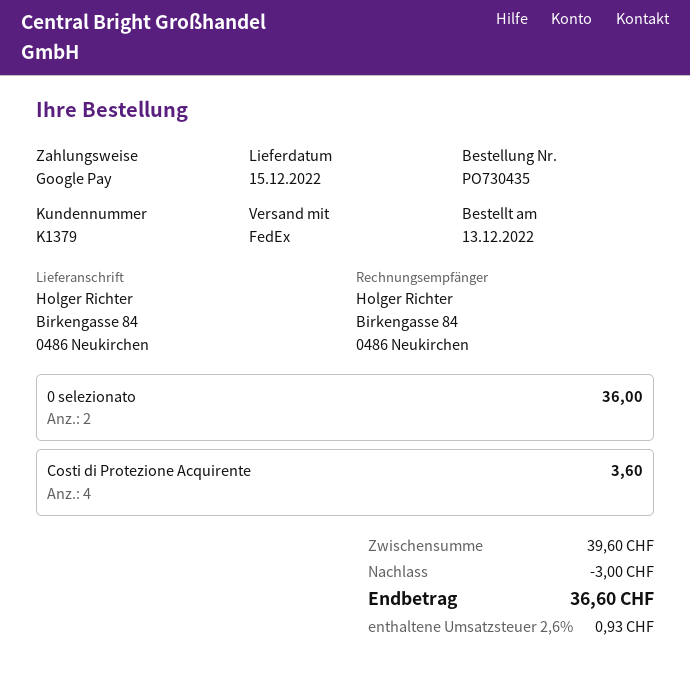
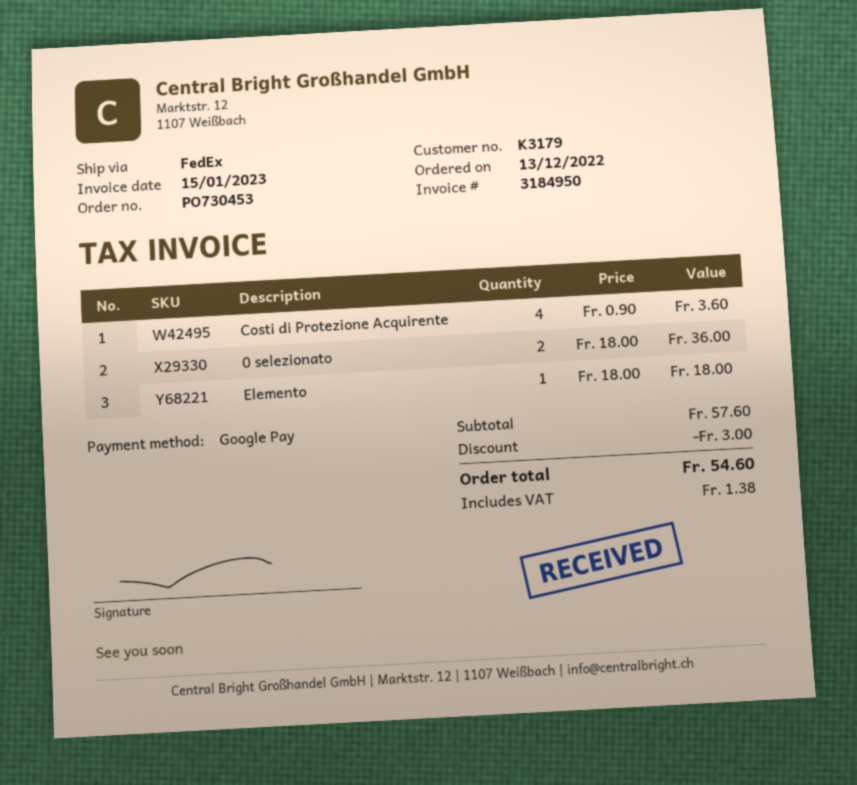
order number: PO730435 -> PO730453
customer number: K1379 -> K3179
Elemento: none -> 1 for 18.00
subtotal: 39.60 -> 57.60
tax: 0.93 -> 1.38
total: 36.60 -> 54.60

